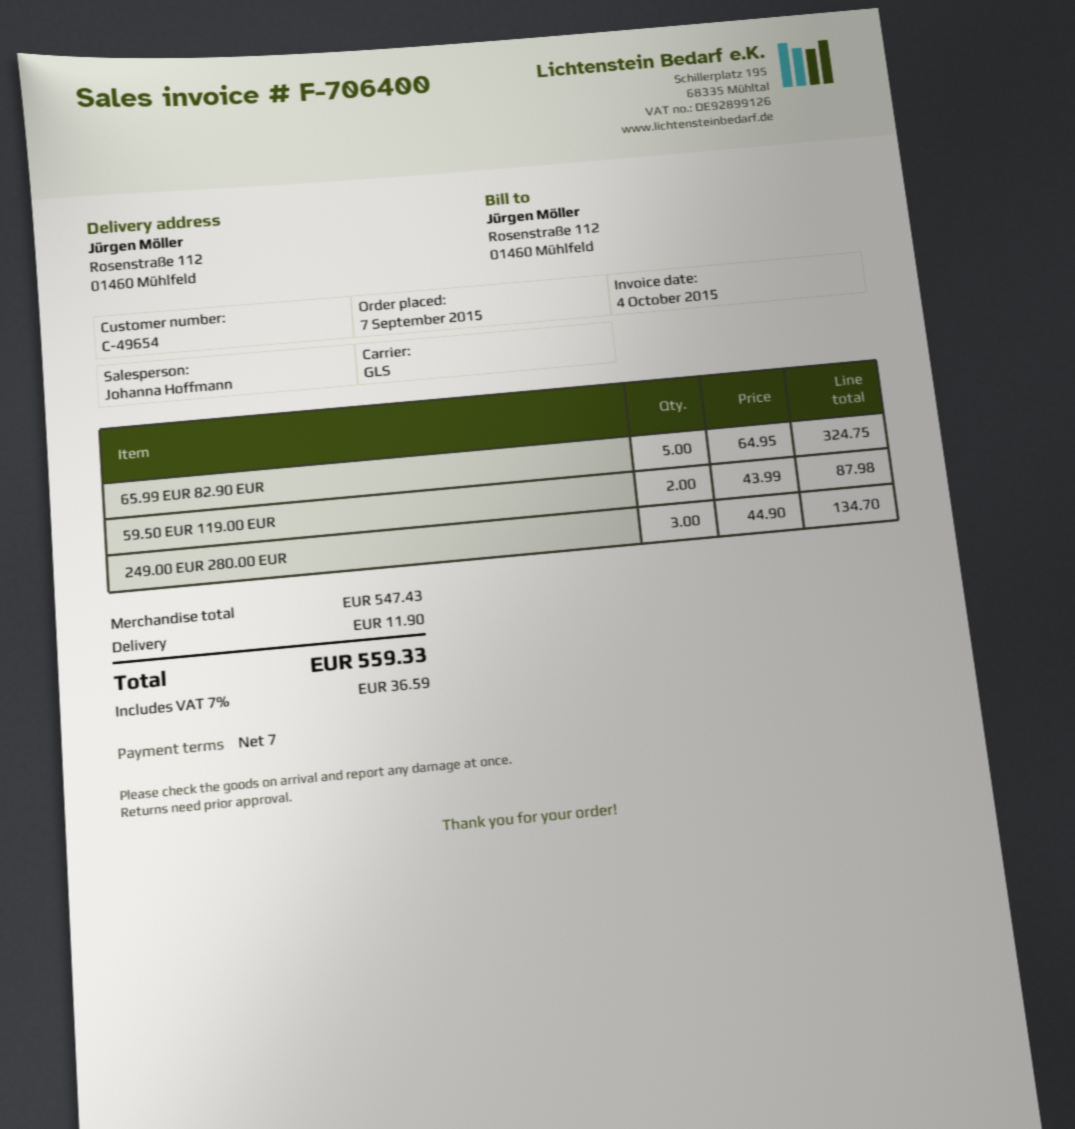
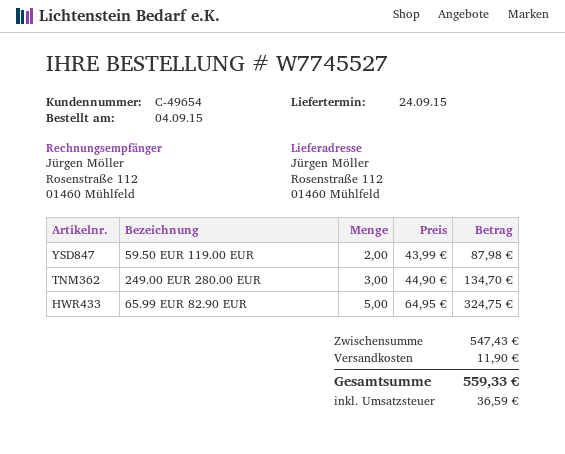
order date: 2015-09-07 -> 2015-09-04

